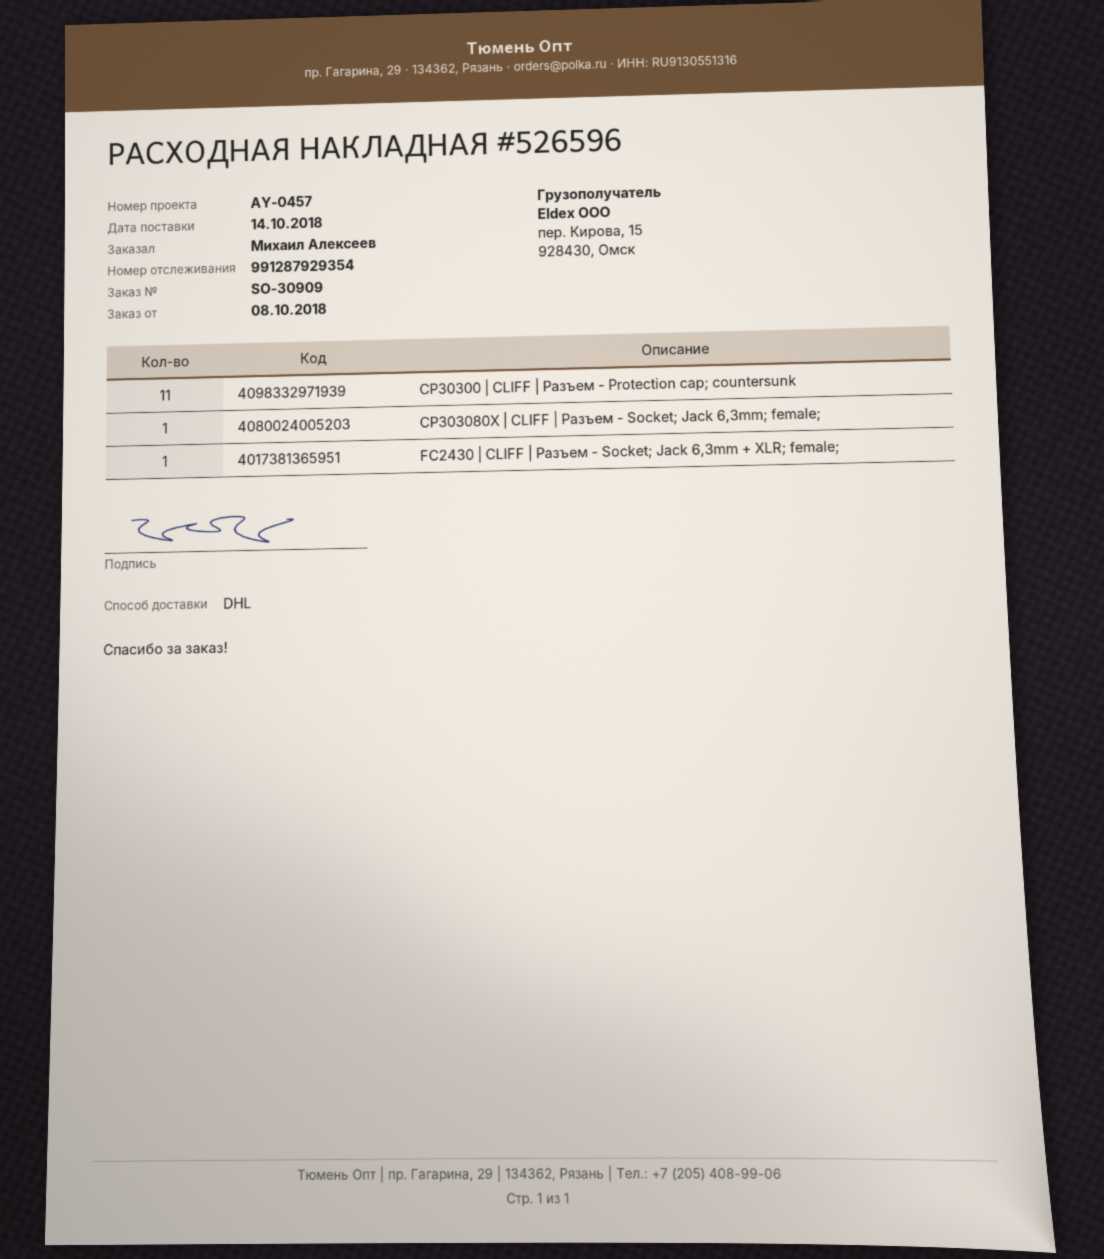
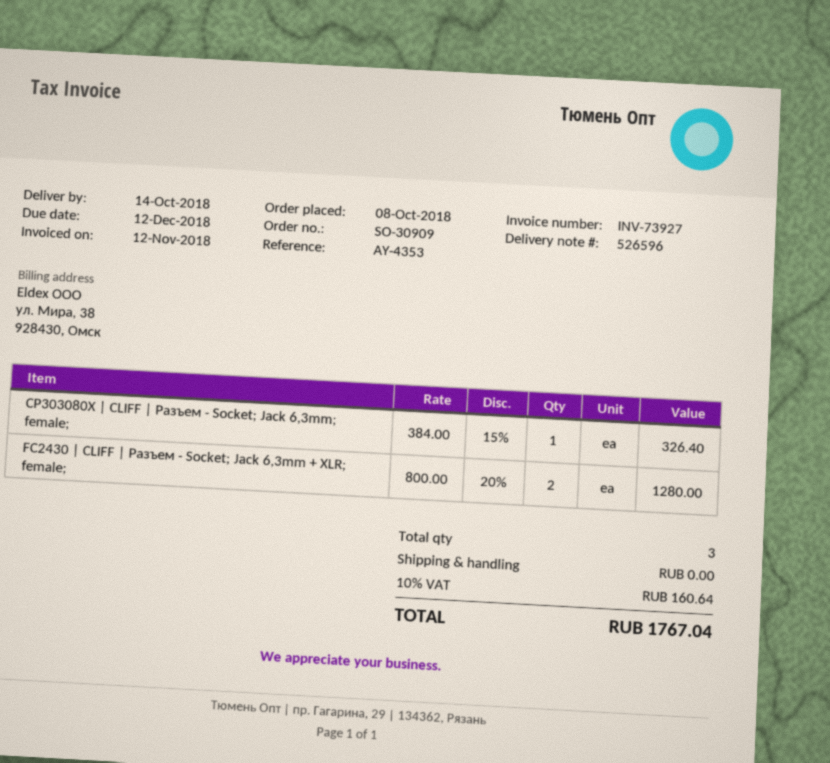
reference: AY-0457 -> AY-4353
CP30300 | CLIFF | Разъем - Protection cap; countersunk: 11 -> none
FC2430 | CLIFF | Разъем - Socket; Jack 6,3mm + XLR; female;: 1 -> 2

